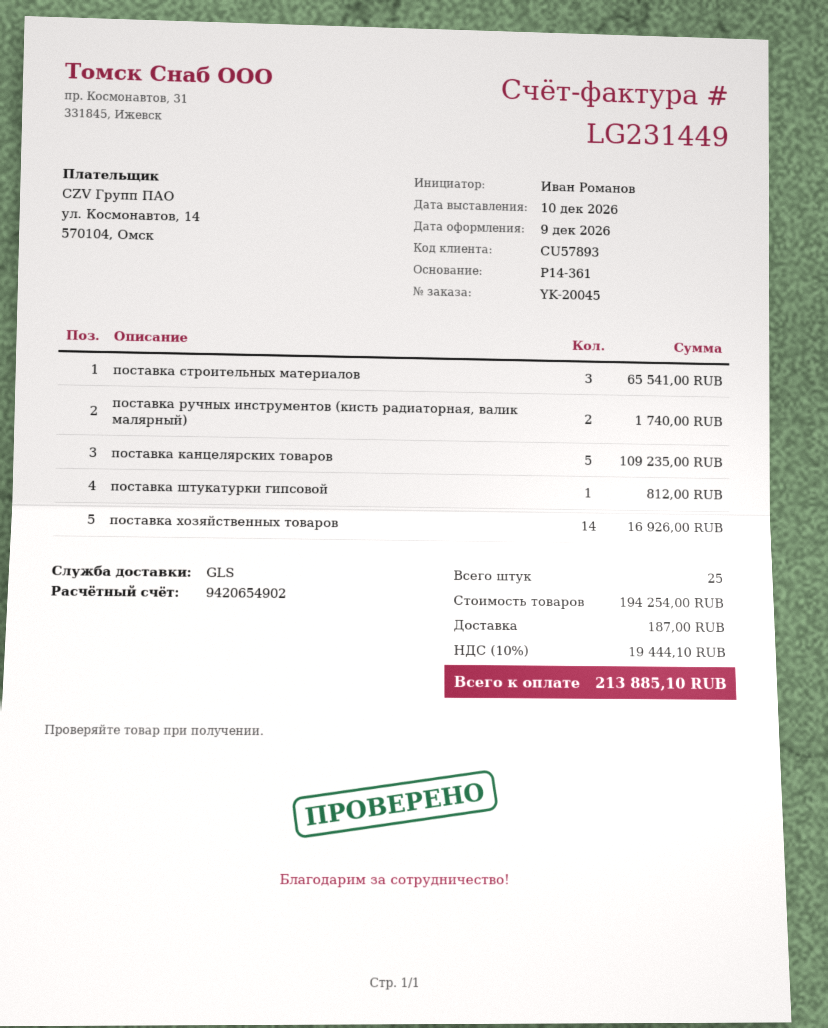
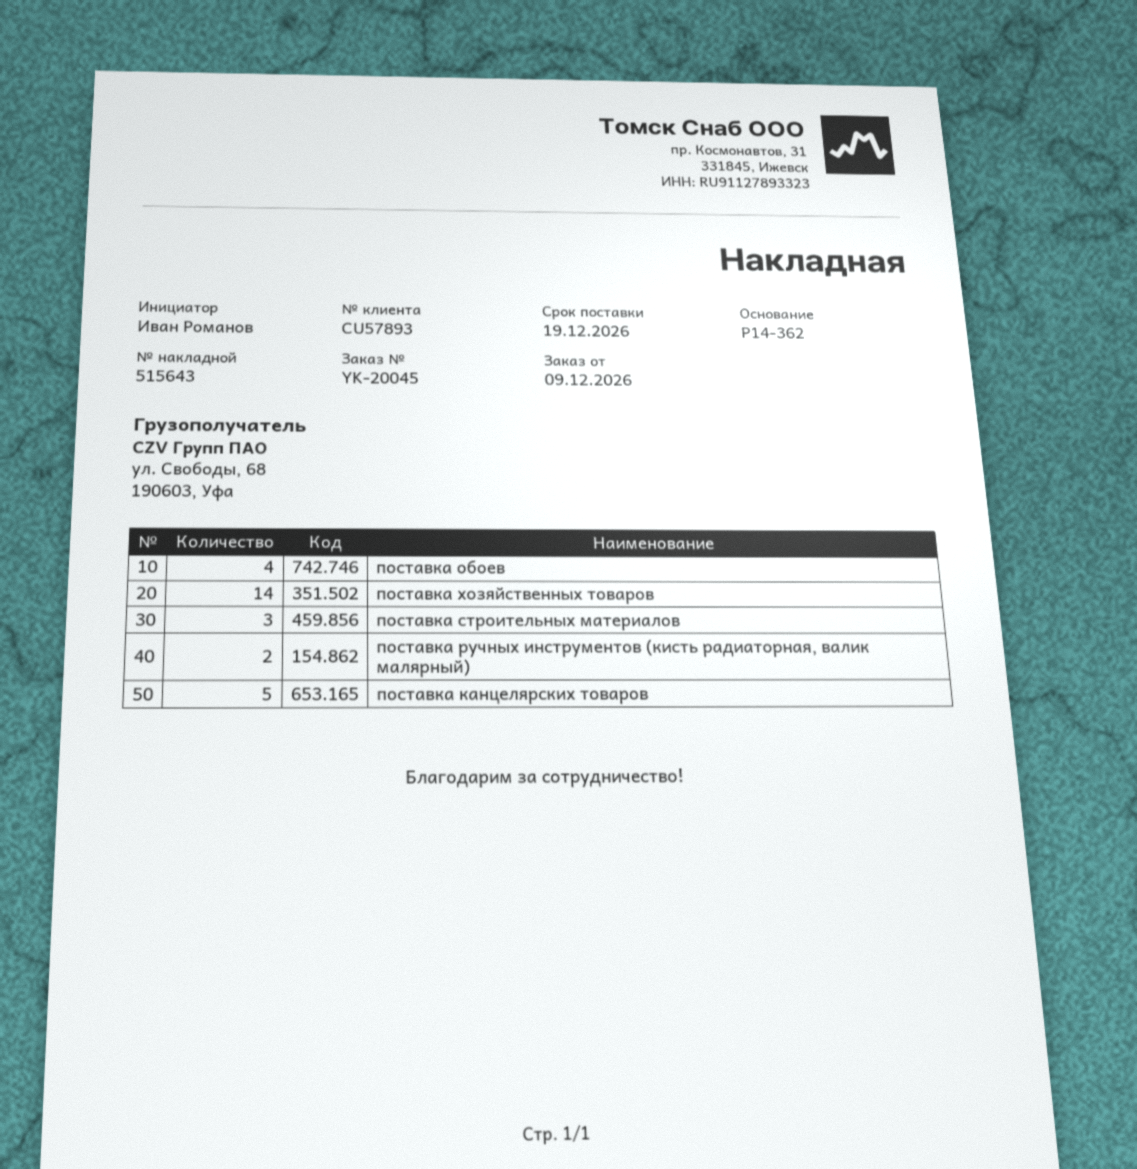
reference: P14-361 -> P14-362
поставка штукатурки гипсовой: 1 -> none
поставка обоев: none -> 4

